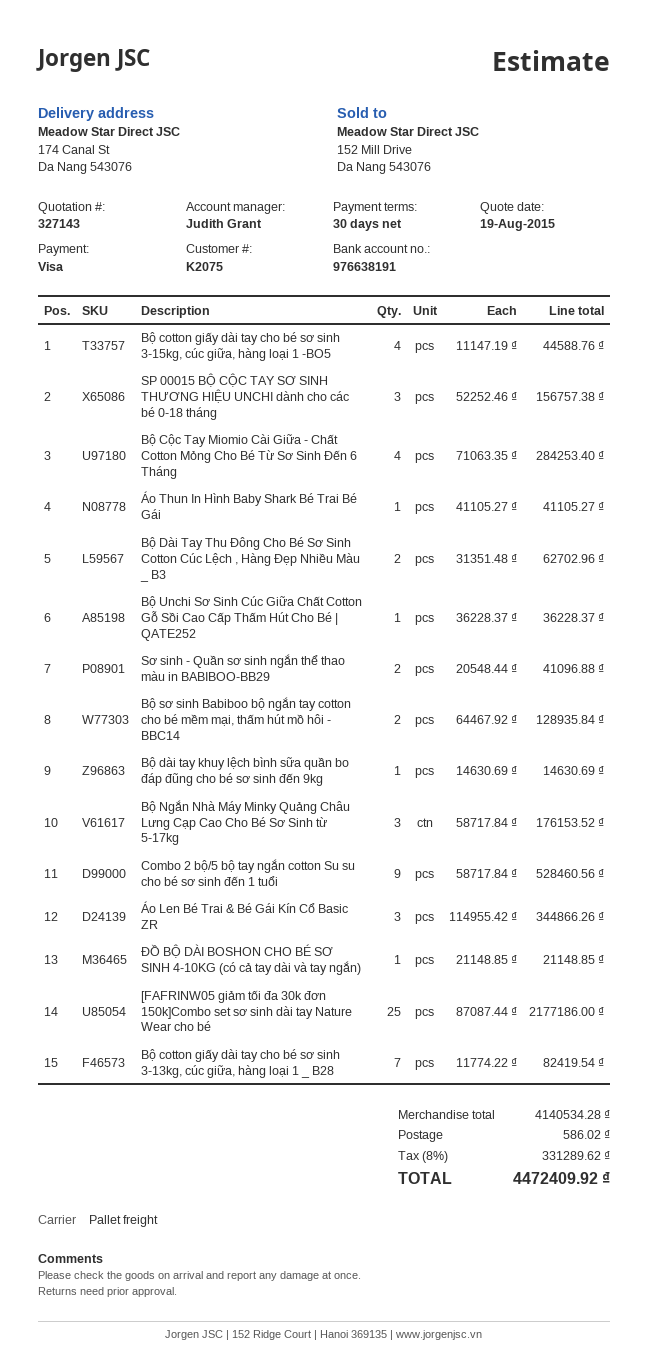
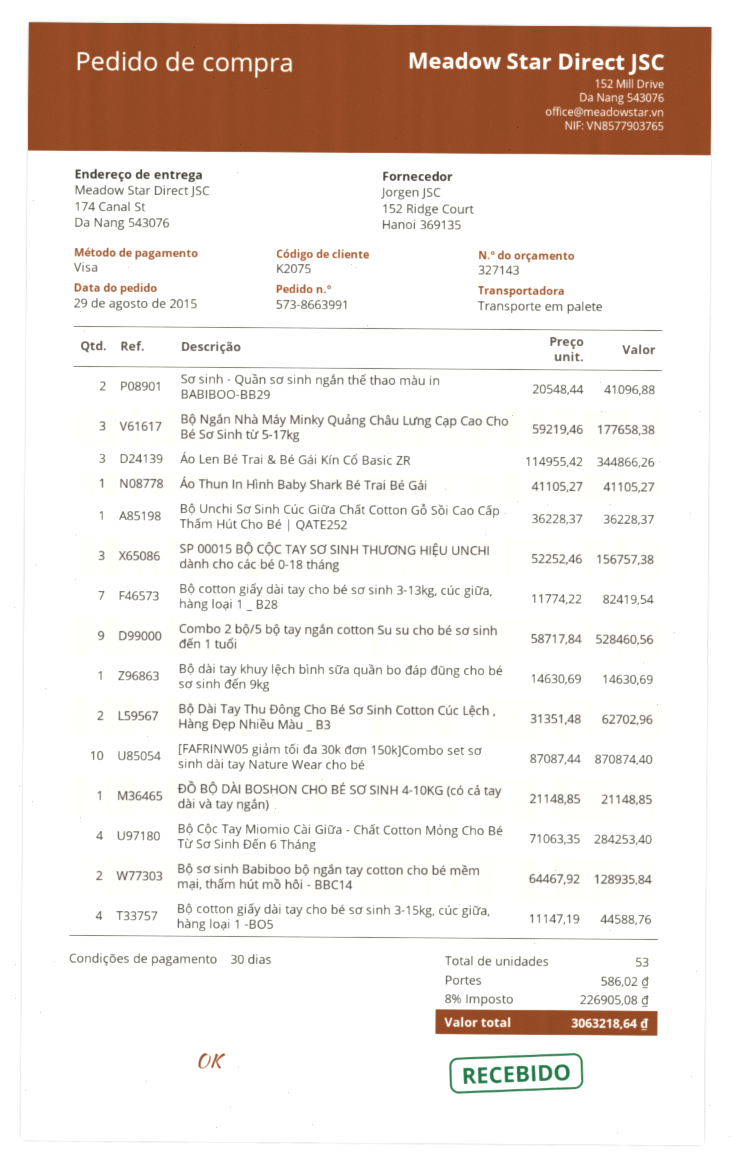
Bộ Ngắn Nhà Máy Minky Quảng Châu Lưng Cạp Cao Cho Bé Sơ Sinh từ 5-17kg: 3 x 58717.84 = 176153.52 -> 3 x 59219.46 = 177658.38
[FAFRINW05 giảm tối đa 30k đơn 150k]Combo set sơ sinh dài tay Nature Wear cho bé: 25 x 87087.44 = 2177186.00 -> 10 x 87087.44 = 870874.40
tax: 8% = 331289.62 -> 8% = 226905.08
total: 4472409.92 -> 3063218.64

